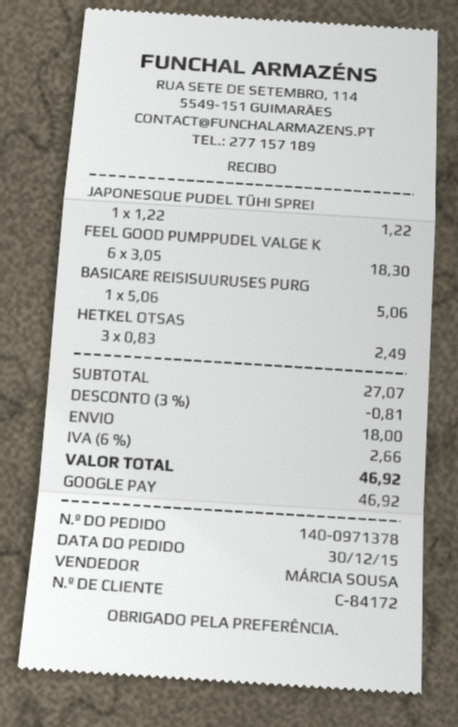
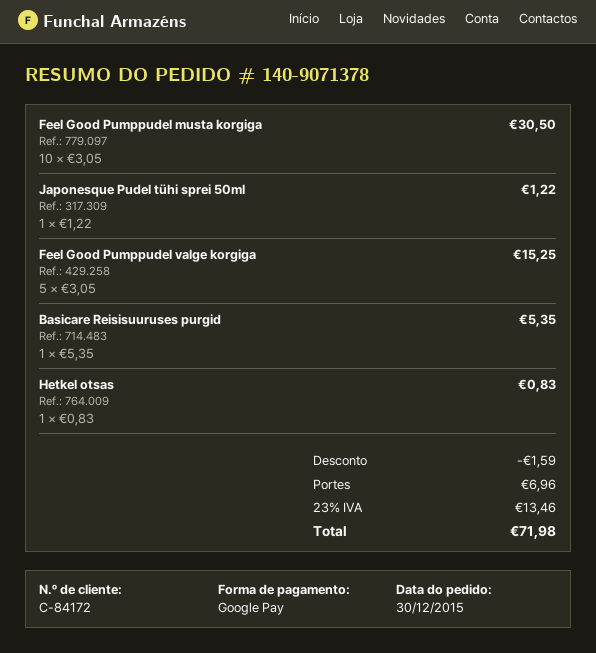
order number: 140-0971378 -> 140-9071378
FEEL GOOD PUMPPUDEL VALGE K: 6 x 3.05 = 18.30 -> 5 x 3.05 = 15.25
BASICARE REISISUURUSES PURG: 1 x 5.06 = 5.06 -> 1 x 5.35 = 5.35
HETKEL OTSAS: 3 x 0.83 = 2.49 -> 1 x 0.83 = 0.83
Feel Good Pumppudel musta korgiga: none -> 10 x 3.05 = 30.50
discount: 0.81 -> 1.59
shipping: 18.00 -> 6.96
tax: 6% = 2.66 -> 23% = 13.46
total: 46.92 -> 71.98

